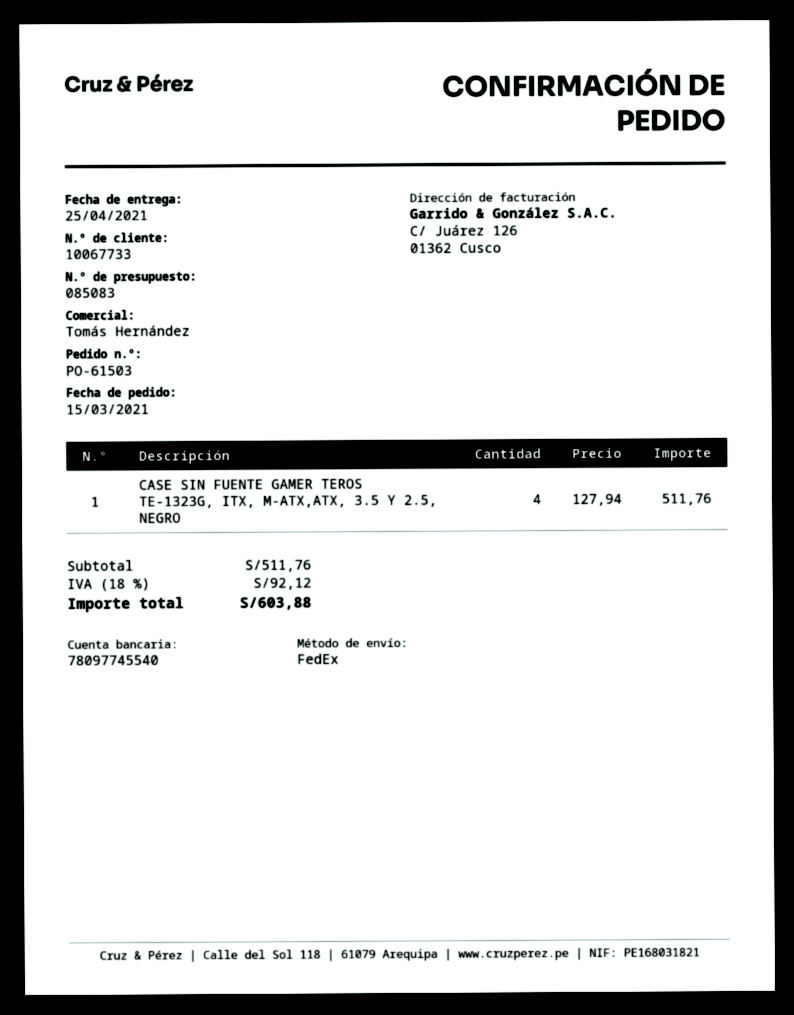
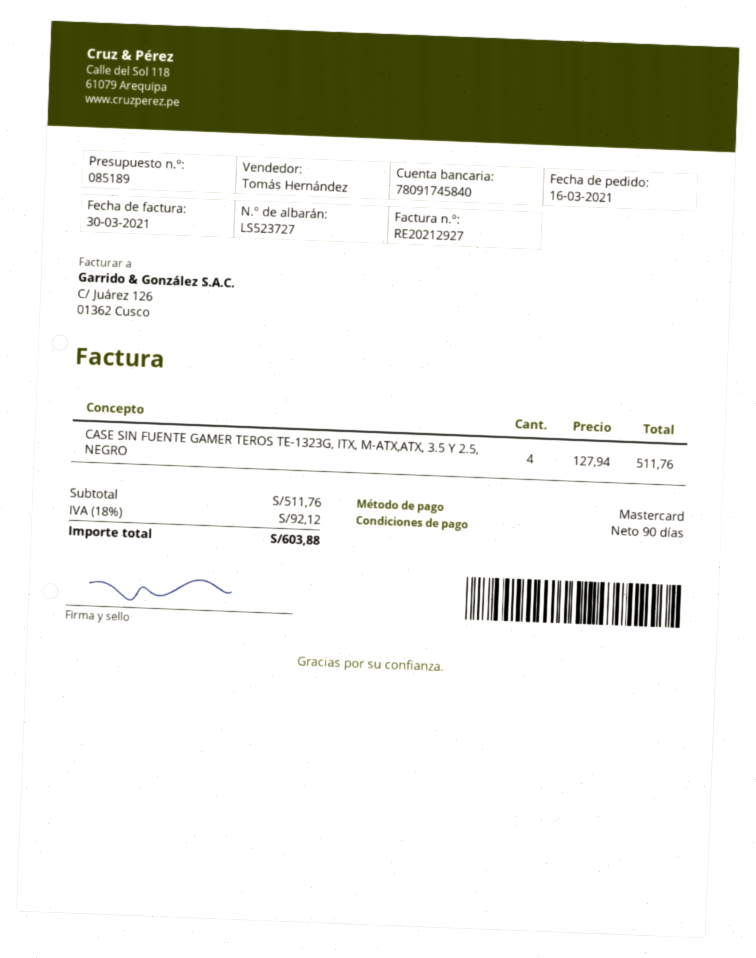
quote number: 085083 -> 085189
order date: 2021-03-15 -> 2021-03-16
bank account: 78097745540 -> 78091745840

